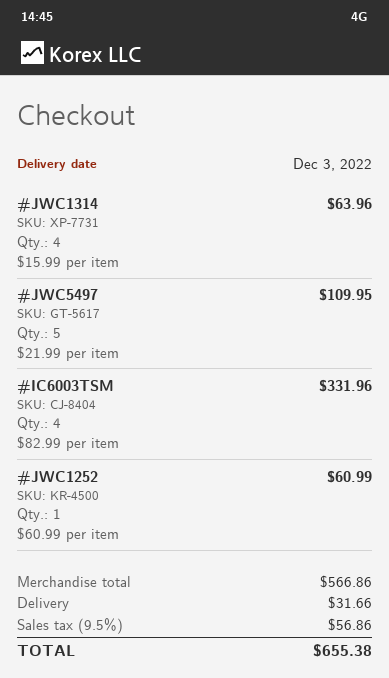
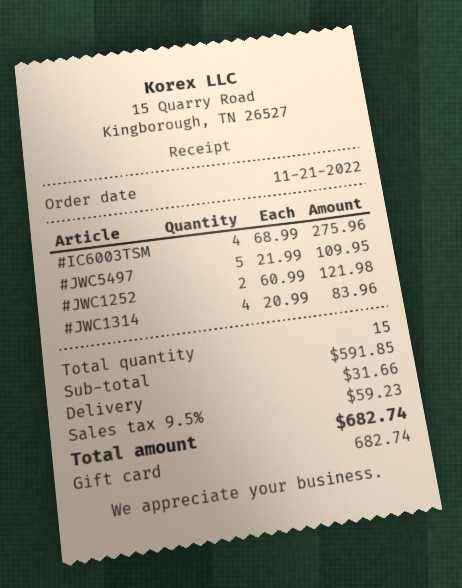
#JWC1314: 4 x 15.99 = 63.96 -> 4 x 20.99 = 83.96
#IC6003TSM: 4 x 82.99 = 331.96 -> 4 x 68.99 = 275.96
#JWC1252: 1 x 60.99 = 60.99 -> 2 x 60.99 = 121.98
subtotal: 566.86 -> 591.85
tax: 9.5% = 56.86 -> 9.5% = 59.23
total: 655.38 -> 682.74

